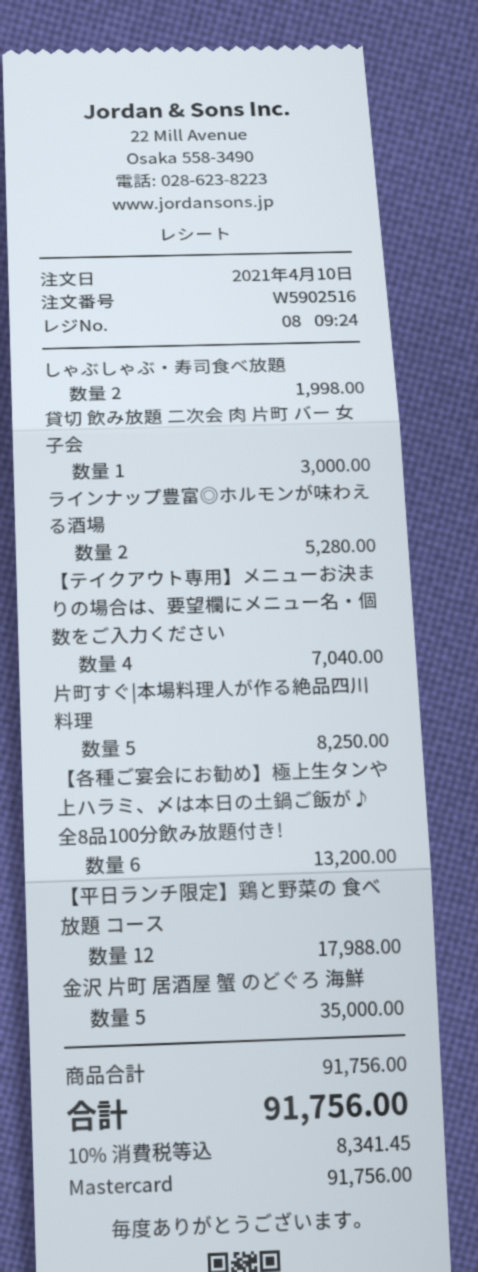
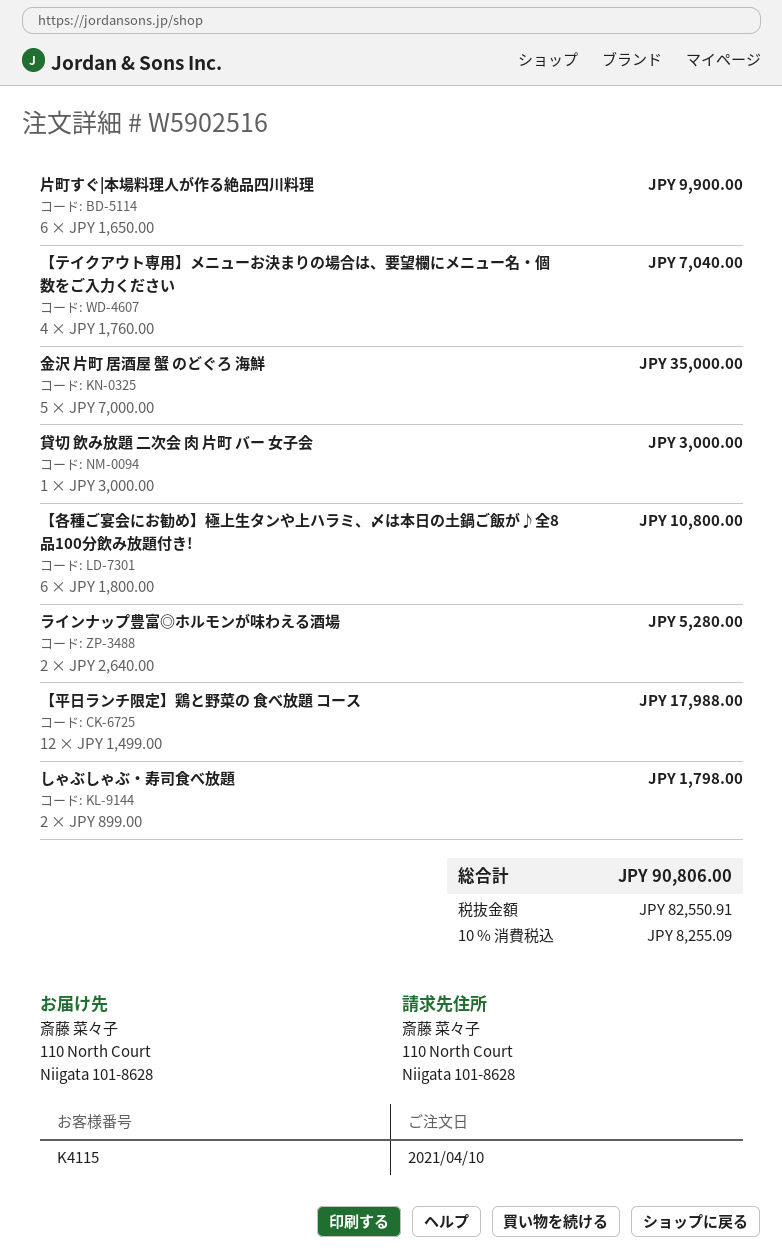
しゃぶしゃぶ・寿司食べ放題: 2 for 1998.00 -> 2 for 1798.00
片町すぐ|本場料理人が作る絶品四川料理: 5 for 8250.00 -> 6 for 9900.00
【各種ご宴会にお勧め】極上生タンや上ハラミ、〆は本日の土鍋ご飯が♪全8品100分飲み放題付き!: 6 for 13200.00 -> 6 for 10800.00
tax: 10% = 8341.45 -> 10% = 8255.09
total: 91756.00 -> 90806.00

